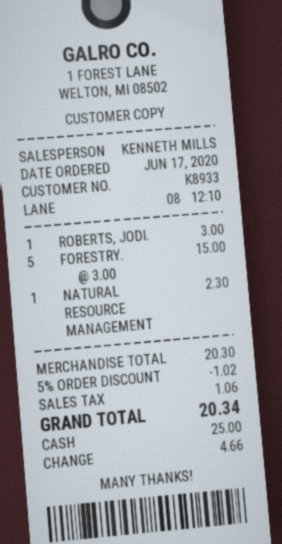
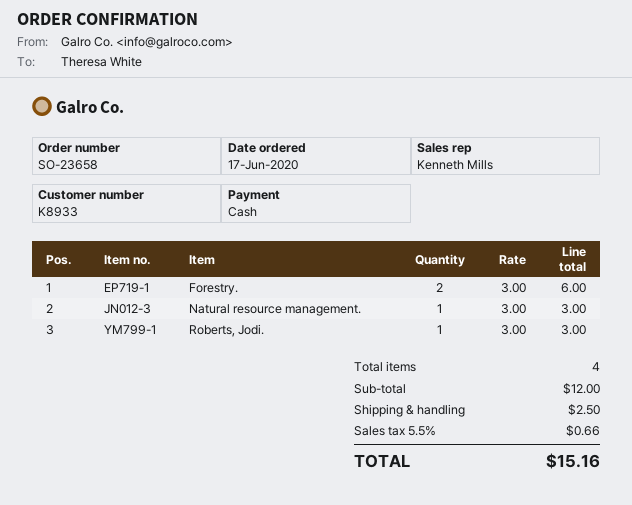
FORESTRY.: 5 x 3.00 = 15.00 -> 2 x 3.00 = 6.00
NATURAL RESOURCE MANAGEMENT: 1 x 2.30 = 2.30 -> 1 x 3.00 = 3.00
subtotal: 20.30 -> 12.00
discount: 5% = 1.02 -> none
shipping: none -> 2.50
tax: 1.06 -> 0.66
total: 20.34 -> 15.16

